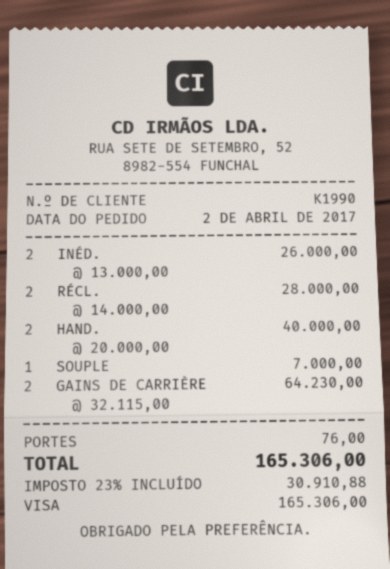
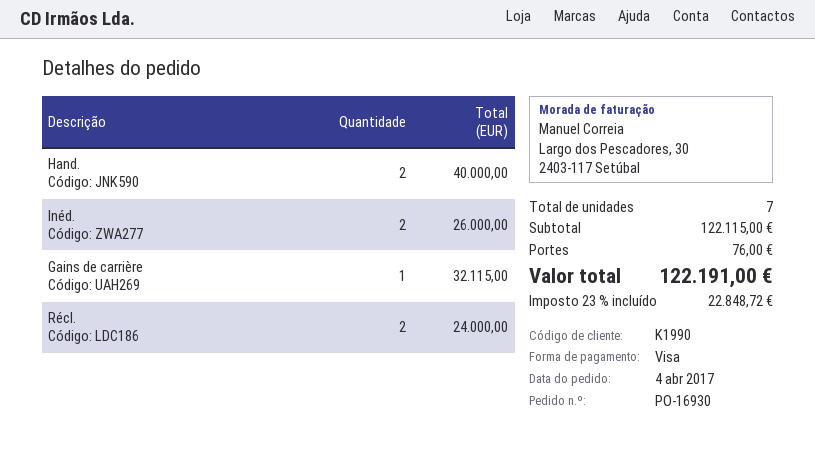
order date: 2017-04-02 -> 2017-04-04
RÉCL.: 2 for 28000.00 -> 2 for 24000.00
SOUPLE: 1 for 7000.00 -> none
GAINS DE CARRIÈRE: 2 for 64230.00 -> 1 for 32115.00
tax: 23% = 30910.88 -> 23% = 22848.72
total: 165306.00 -> 122191.00

